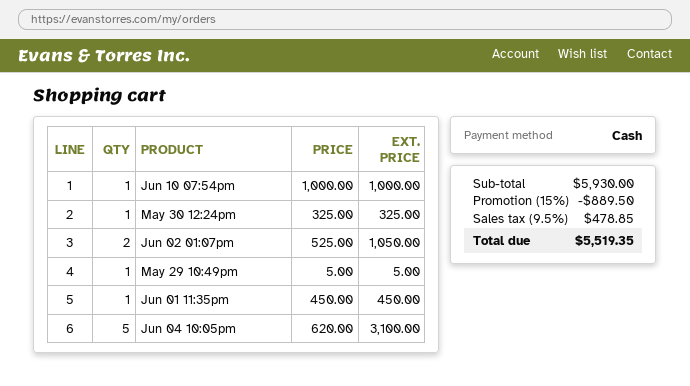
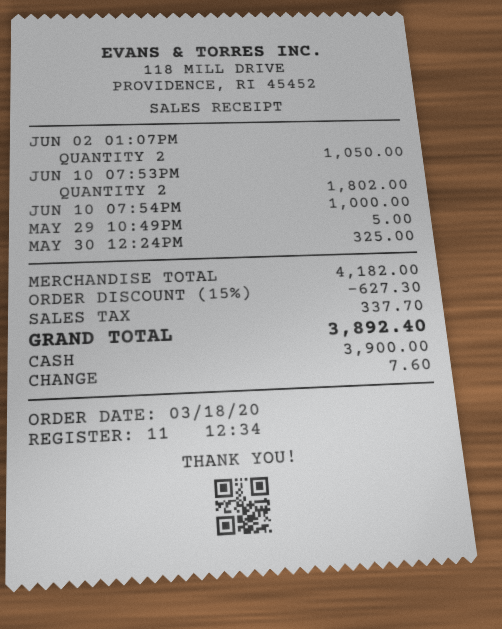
Jun 01 11:35pm: 1 for 450.00 -> none
Jun 04 10:05pm: 5 for 3100.00 -> none
JUN 10 07:53PM: none -> 2 for 1802.00
subtotal: 5930.00 -> 4182.00
discount: 15% = 889.50 -> 15% = 627.30
tax: 478.85 -> 337.70
total: 5519.35 -> 3892.40

